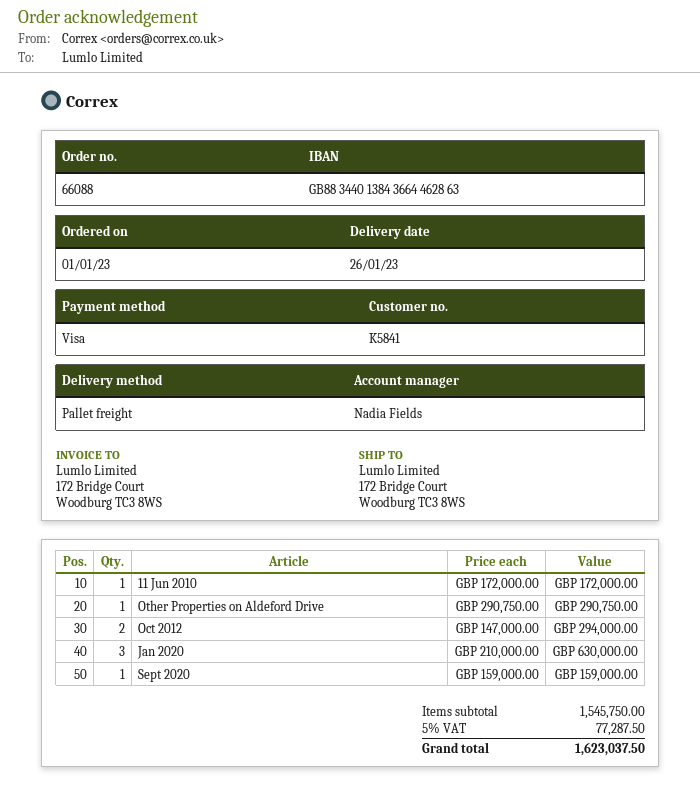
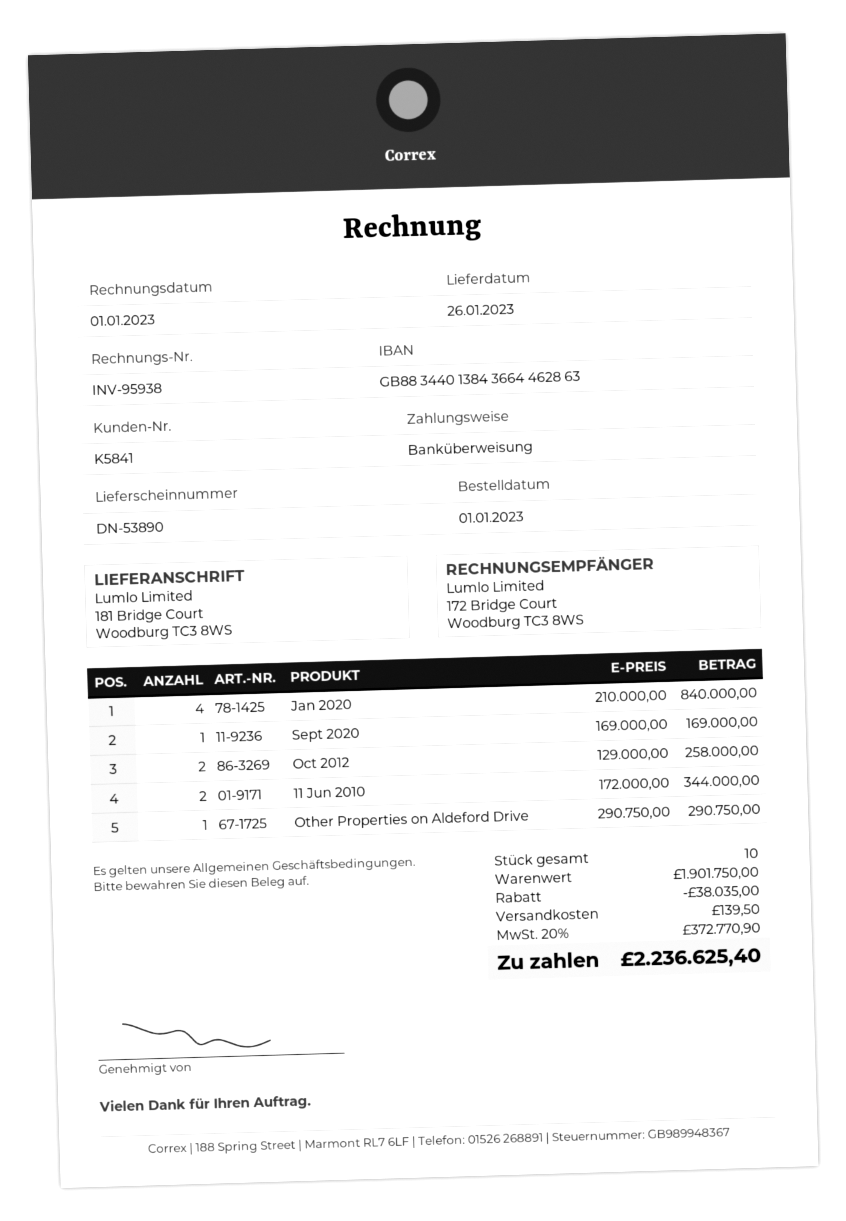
payment method: Visa -> bank transfer
ship to: 172 Bridge Court, Woodburg TC3 8WS -> 181 Bridge Court, Woodburg TC3 8WS
11 Jun 2010: 1 x 172000.00 = 172000.00 -> 2 x 172000.00 = 344000.00
Oct 2012: 2 x 147000.00 = 294000.00 -> 2 x 129000.00 = 258000.00
Jan 2020: 3 x 210000.00 = 630000.00 -> 4 x 210000.00 = 840000.00
Sept 2020: 1 x 159000.00 = 159000.00 -> 1 x 169000.00 = 169000.00
subtotal: 1545750.00 -> 1901750.00
discount: none -> 38035.00
shipping: none -> 139.50
tax: 5% = 77287.50 -> 20% = 372770.90
total: 1623037.50 -> 2236625.40

